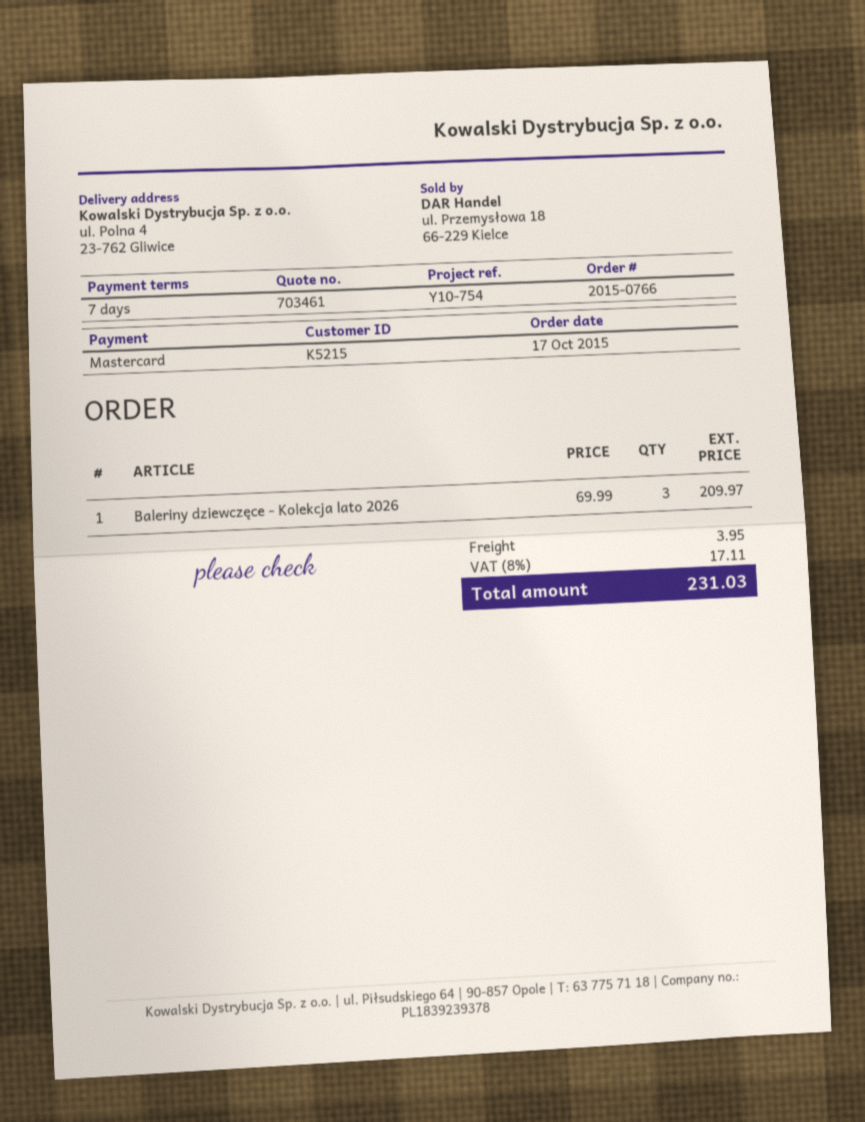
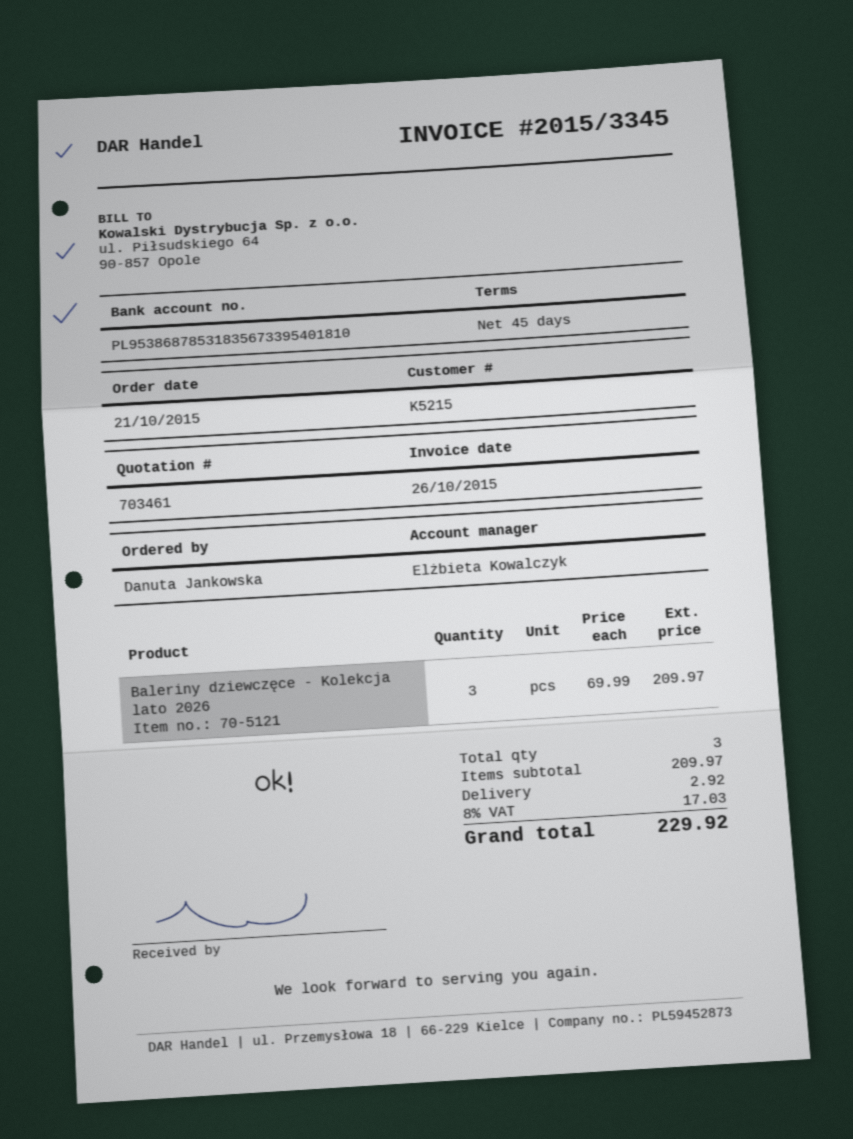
order date: 2015-10-17 -> 2015-10-21
payment terms: 7 days -> 45 days
shipping: 3.95 -> 2.92
tax: 8% = 17.11 -> 8% = 17.03
total: 231.03 -> 229.92

